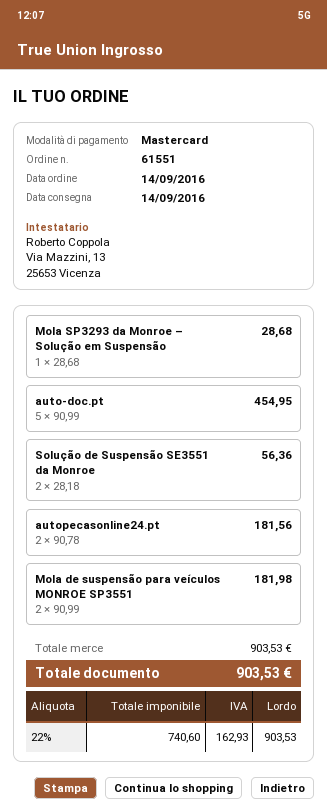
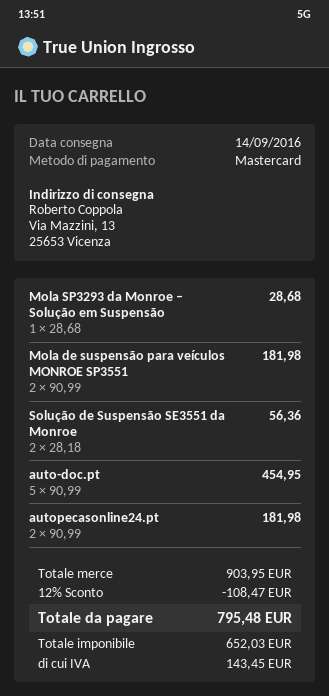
autopecasonline24.pt: 2 x 90.78 = 181.56 -> 2 x 90.99 = 181.98
subtotal: 903.53 -> 903.95
discount: none -> 12% = 108.47
net: 740.60 -> 652.03
tax: 162.93 -> 143.45
total: 903.53 -> 795.48

